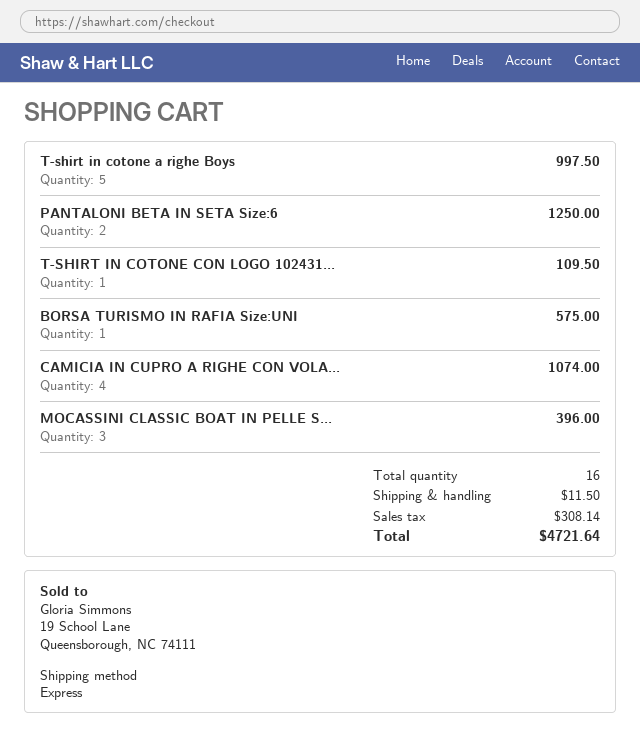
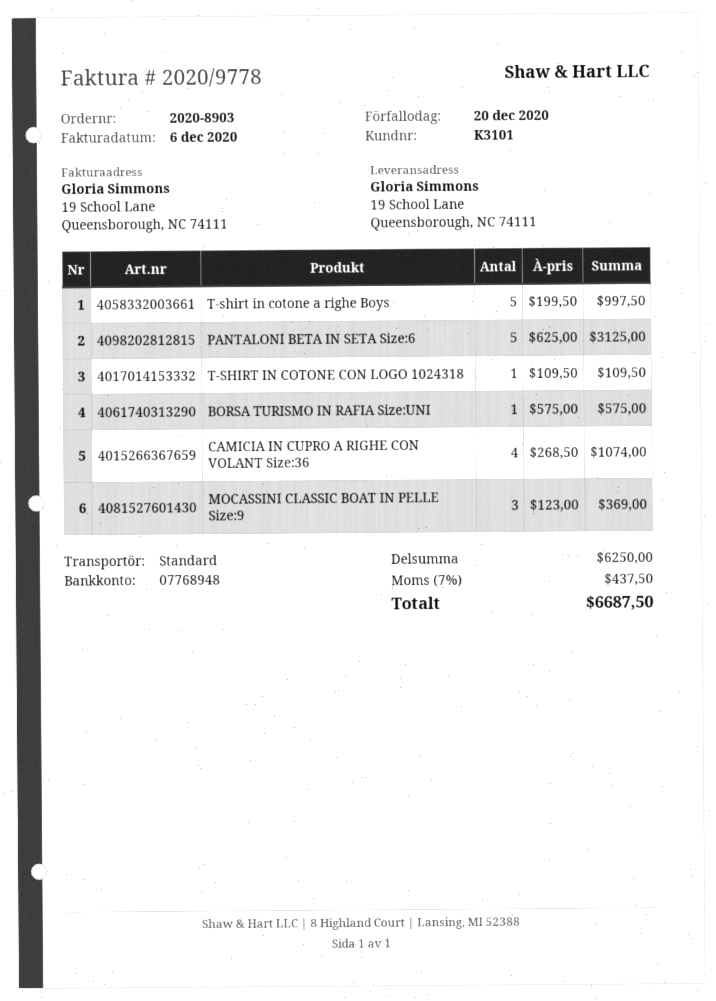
shipping method: express -> standard
PANTALONI BETA IN SETA Size:6: 2 for 1250.00 -> 5 for 3125.00
MOCASSINI CLASSIC BOAT IN PELLE S...: 3 for 396.00 -> 3 for 369.00
shipping: 11.50 -> none
tax: 308.14 -> 437.50
total: 4721.64 -> 6687.50

